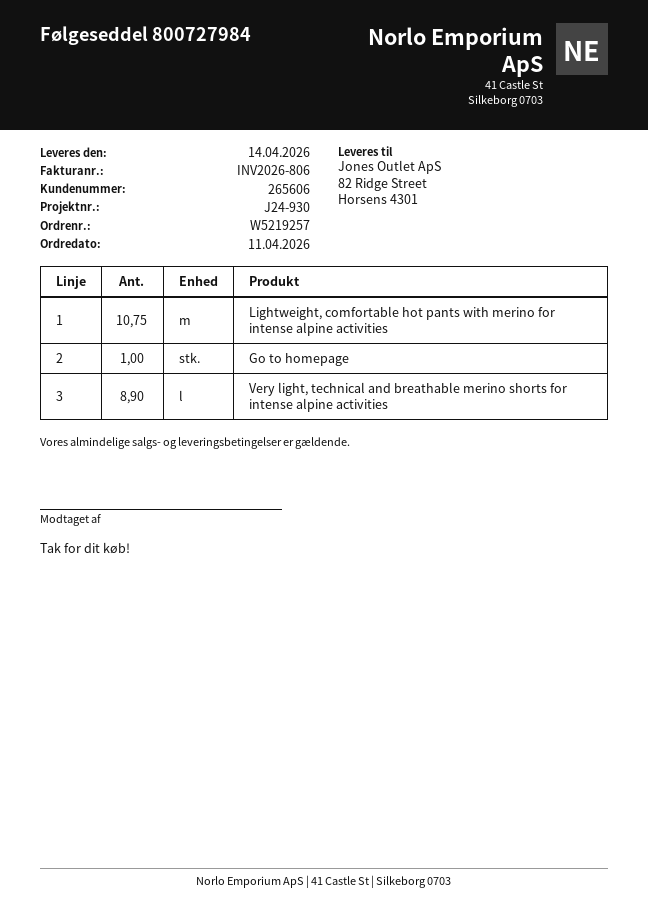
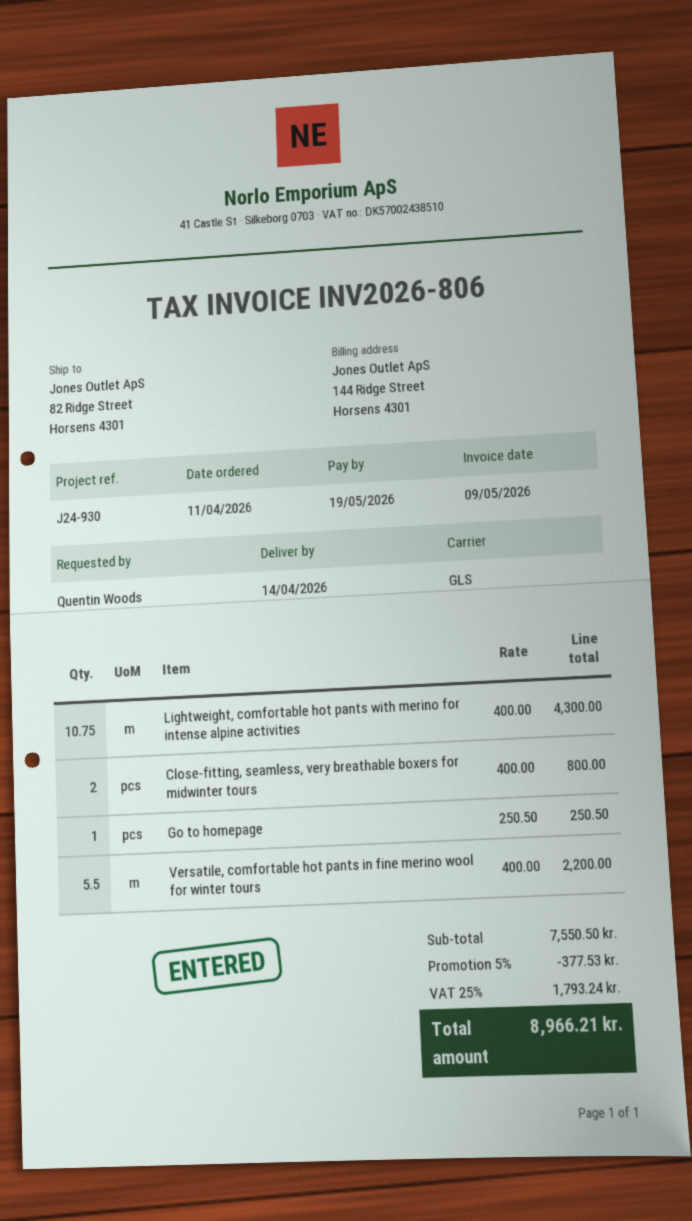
Very light, technical and breathable merino shorts for intense alpine activities: 8.9 -> none
Close-fitting, seamless, very breathable boxers for midwinter tours: none -> 2
Versatile, comfortable hot pants in fine merino wool for winter tours: none -> 5.5

